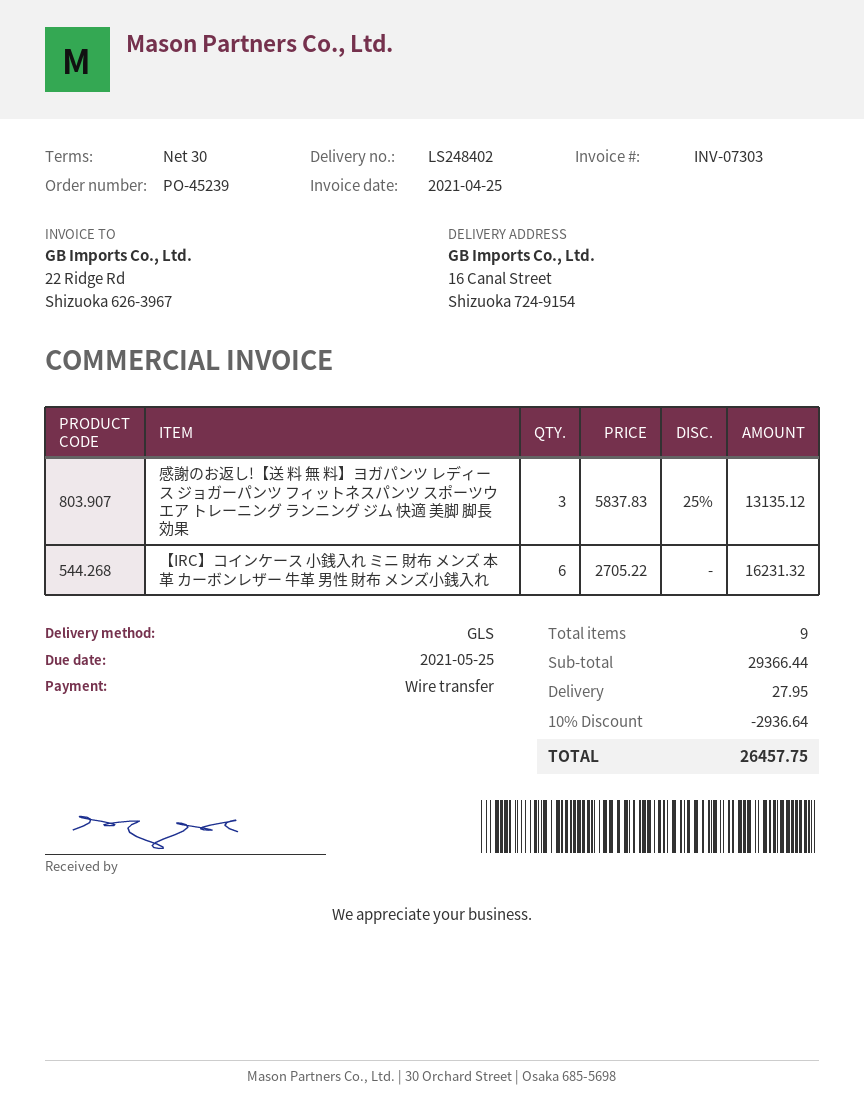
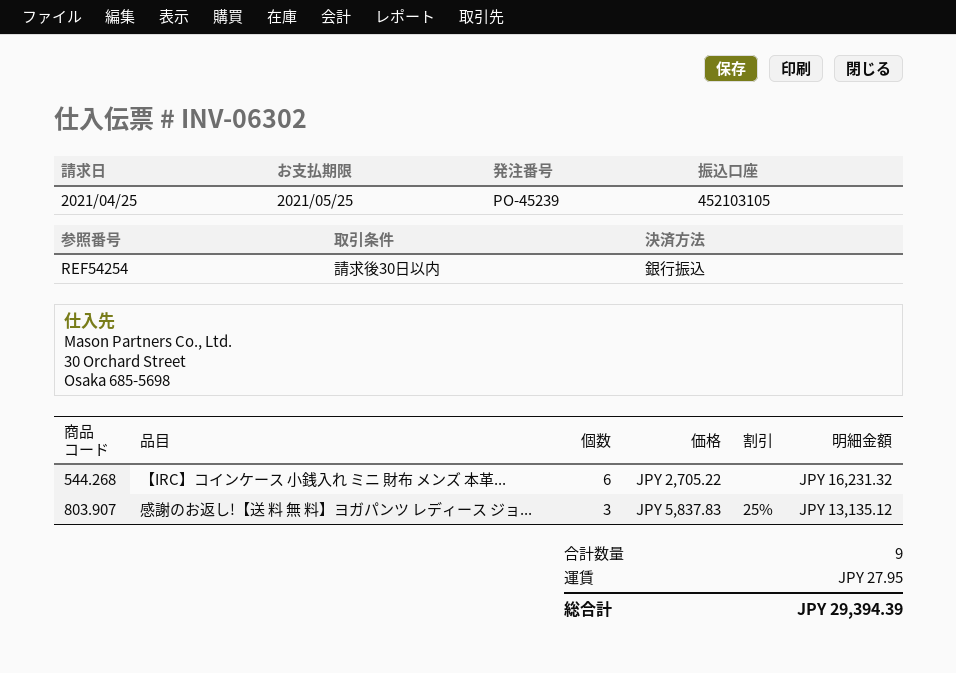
invoice number: INV-07303 -> INV-06302
discount: 10% = 2936.64 -> none
total: 26457.75 -> 29394.39

